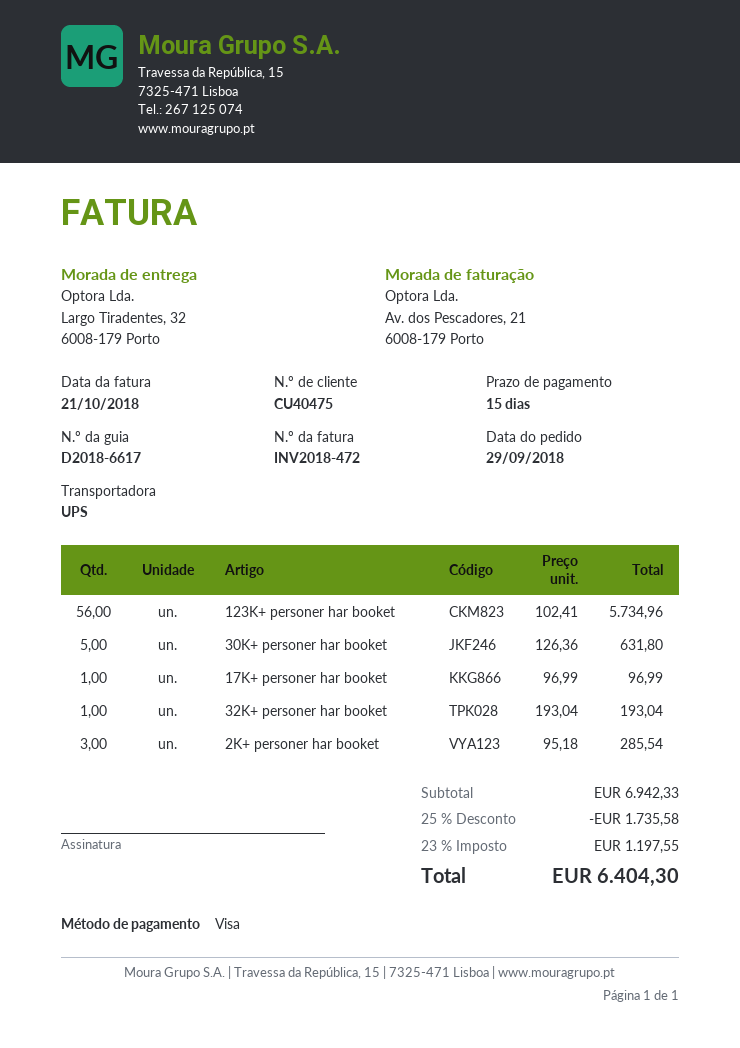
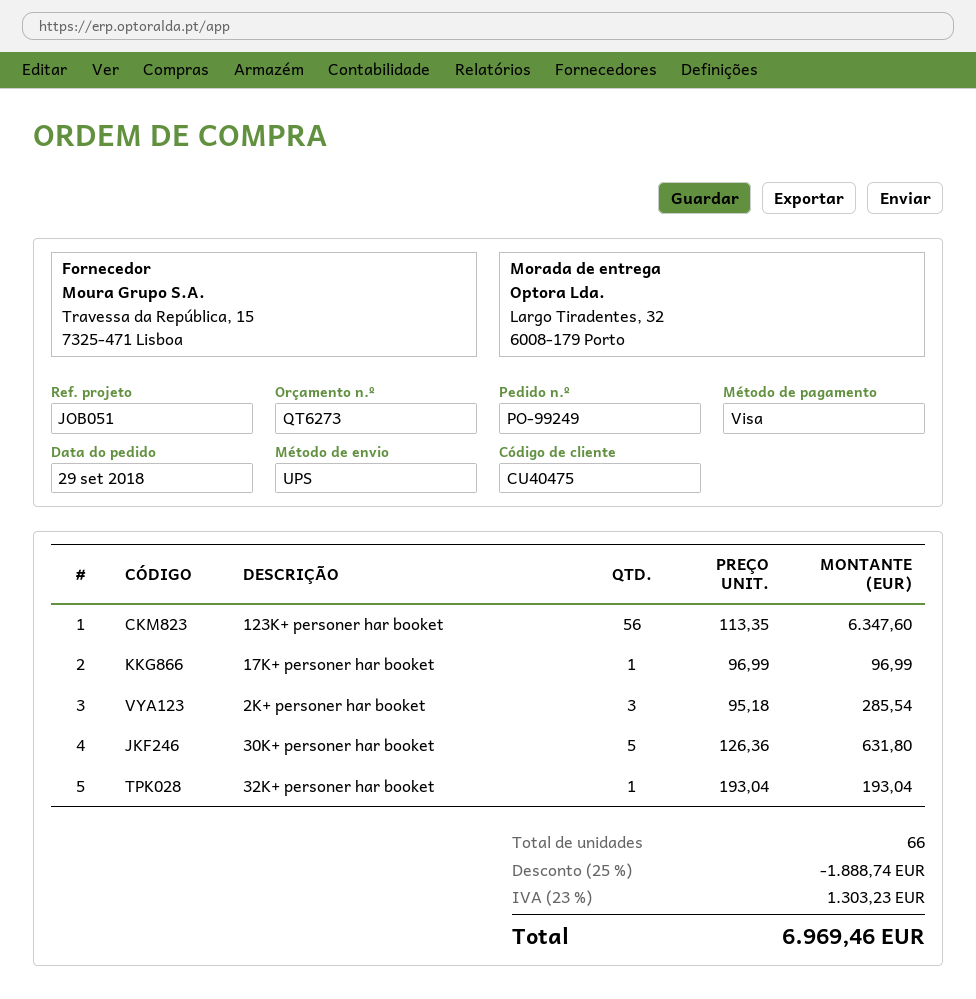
123K+ personer har booket: 56 x 102.41 = 5734.96 -> 56 x 113.35 = 6347.60
discount: 25% = 1735.58 -> 25% = 1888.74
tax: 23% = 1197.55 -> 23% = 1303.23
total: 6404.30 -> 6969.46

